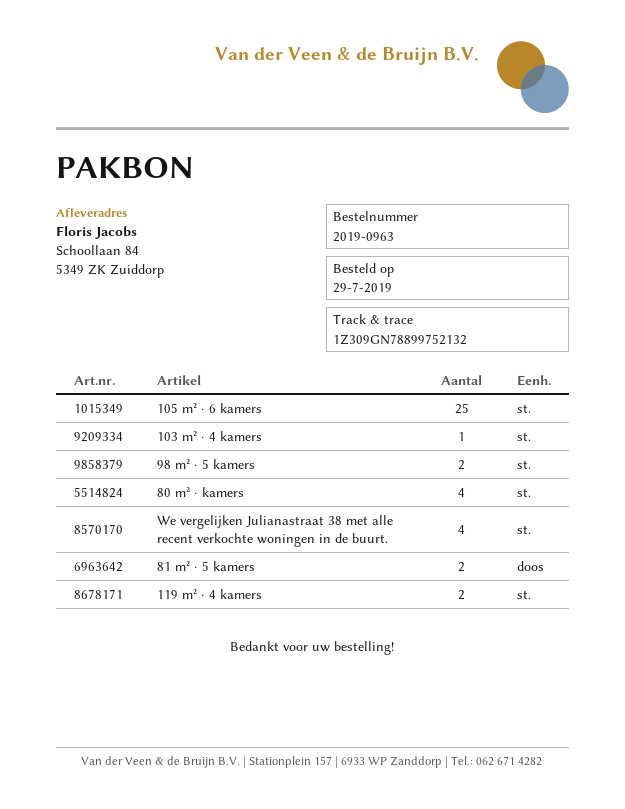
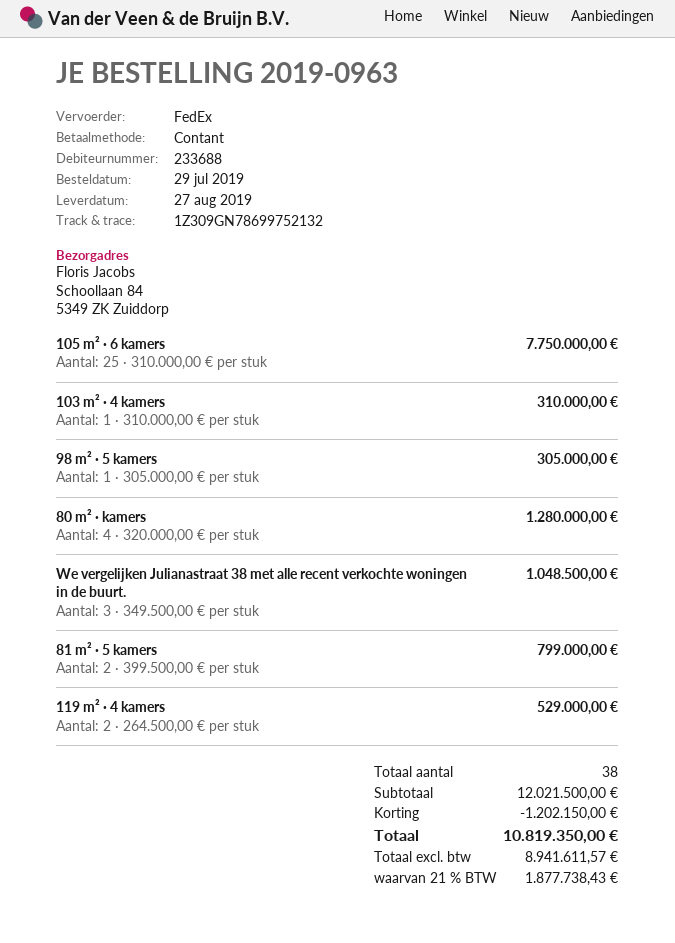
tracking number: 1Z309GN78899752132 -> 1Z309GN78699752132
98 m² · 5 kamers: 2 -> 1
We vergelijken Julianastraat 38 met alle recent verkochte woningen in de buurt.: 4 -> 3

